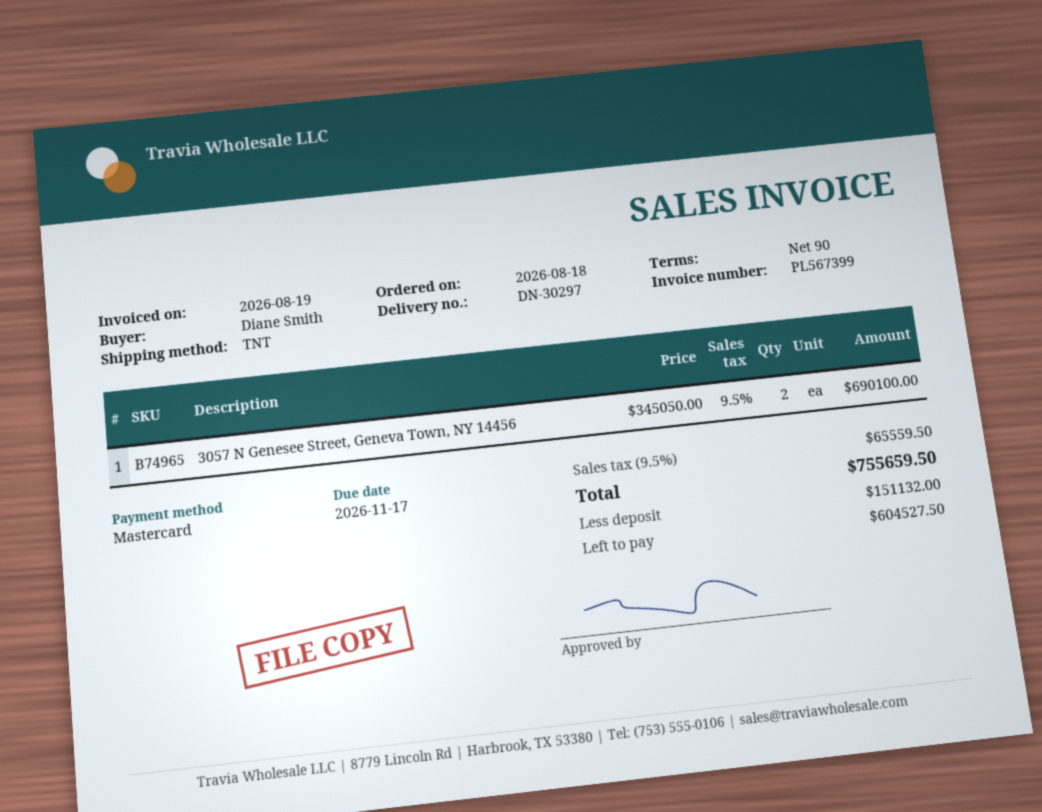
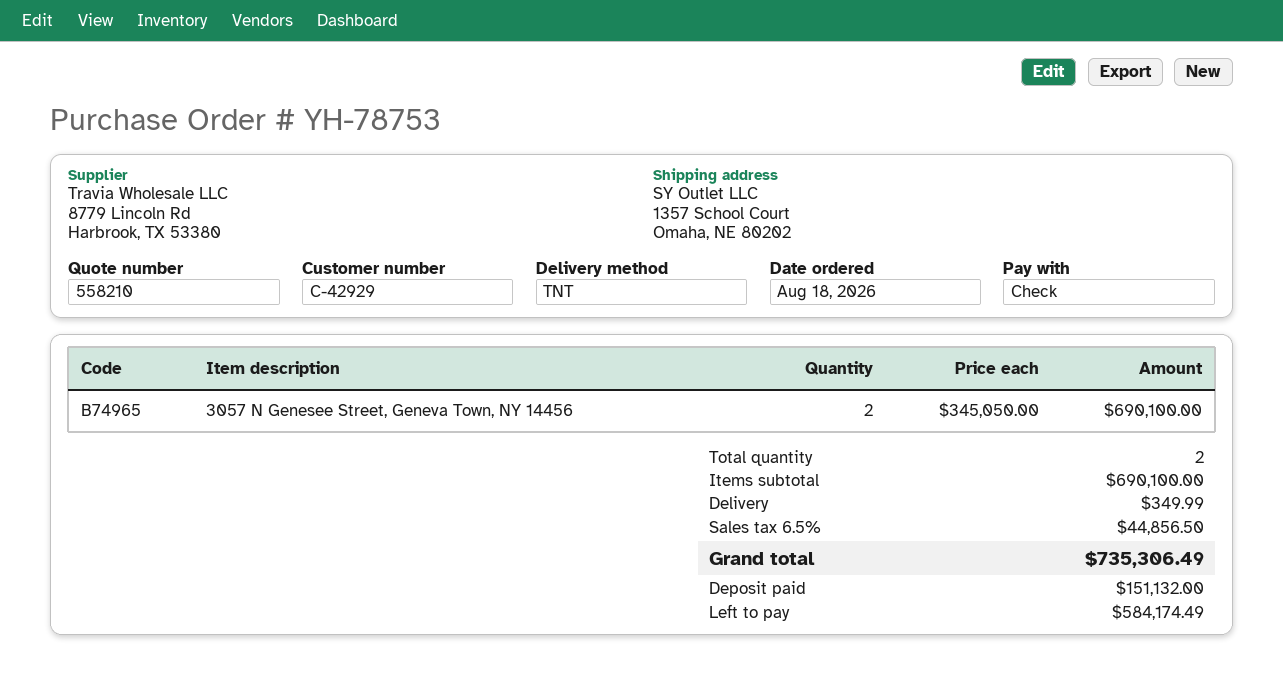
payment method: Mastercard -> cheque
shipping: none -> 349.99
tax: 9.5% = 65559.50 -> 6.5% = 44856.50
total: 755659.50 -> 735306.49
balance: 604527.50 -> 584174.49

